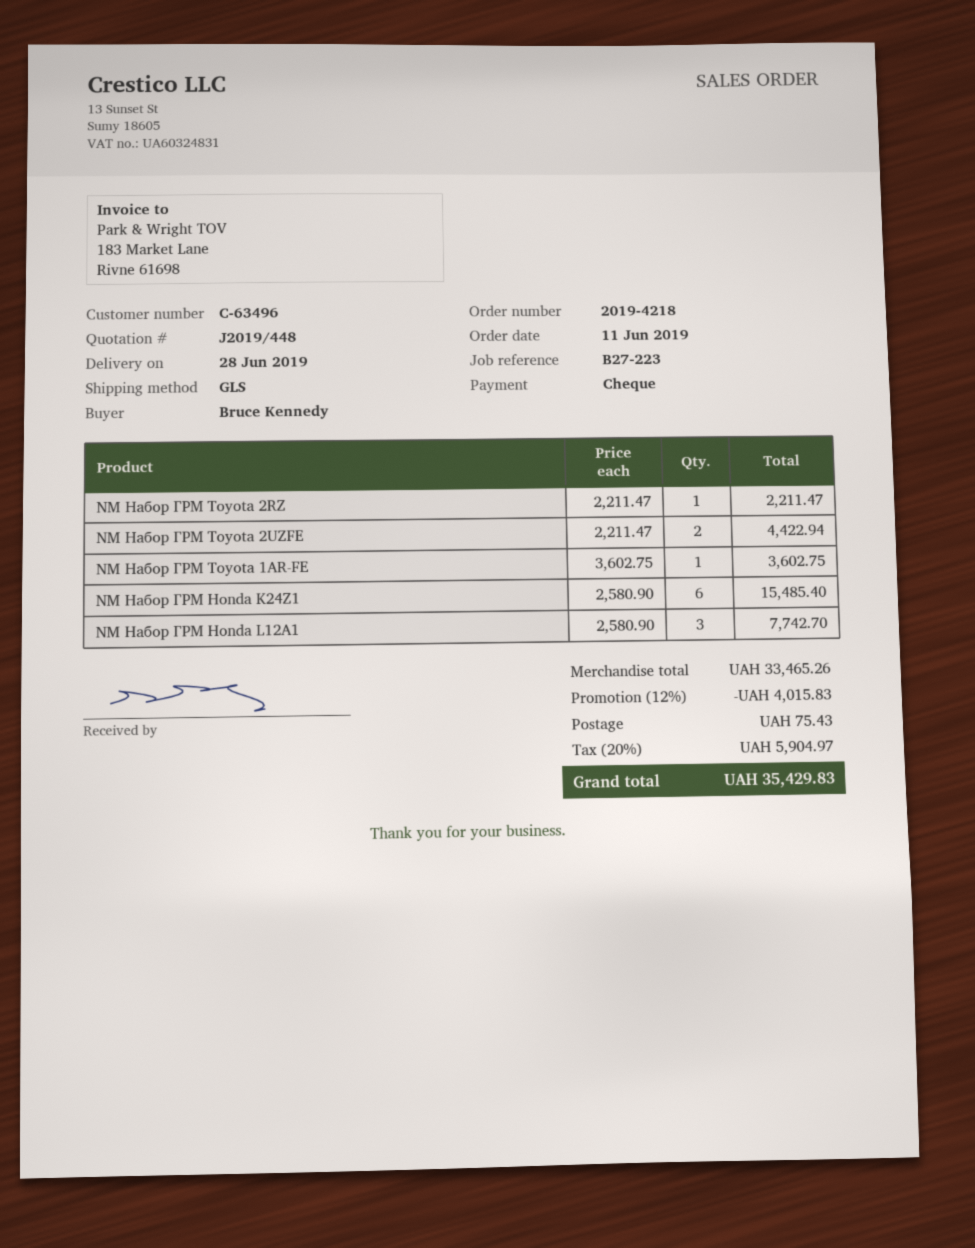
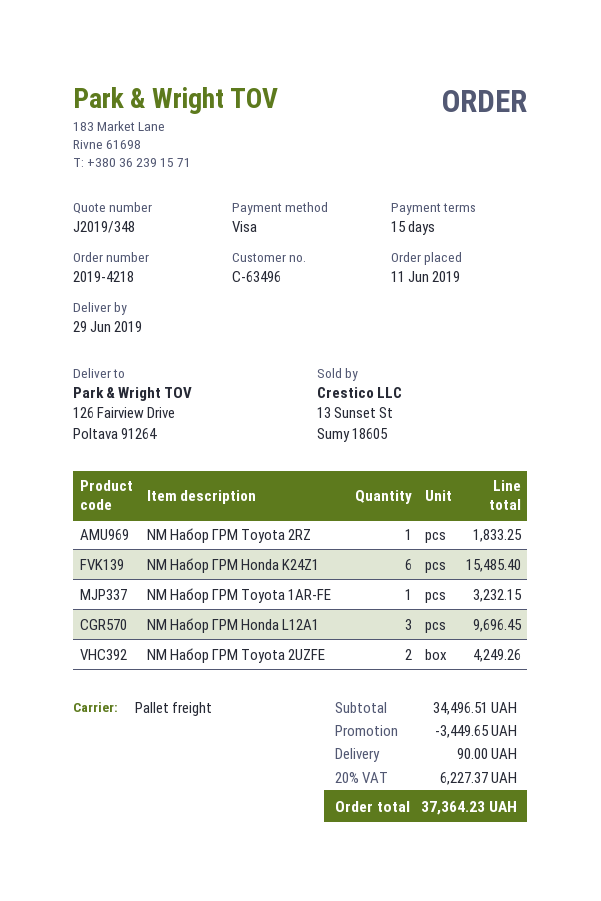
quote number: J2019/448 -> J2019/348
delivery date: 2019-06-28 -> 2019-06-29
payment method: cheque -> Visa
shipping method: GLS -> pallet freight
NM Набор ГРМ Toyota 2RZ: 1 for 2211.47 -> 1 for 1833.25
NM Набор ГРМ Toyota 2UZFE: 2 for 4422.94 -> 2 for 4249.26
NM Набор ГРМ Toyota 1AR-FE: 1 for 3602.75 -> 1 for 3232.15
NM Набор ГРМ Honda L12A1: 3 for 7742.70 -> 3 for 9696.45
subtotal: 33465.26 -> 34496.51
discount: 4015.83 -> 3449.65
shipping: 75.43 -> 90.00
tax: 20% = 5904.97 -> 20% = 6227.37
total: 35429.83 -> 37364.23

